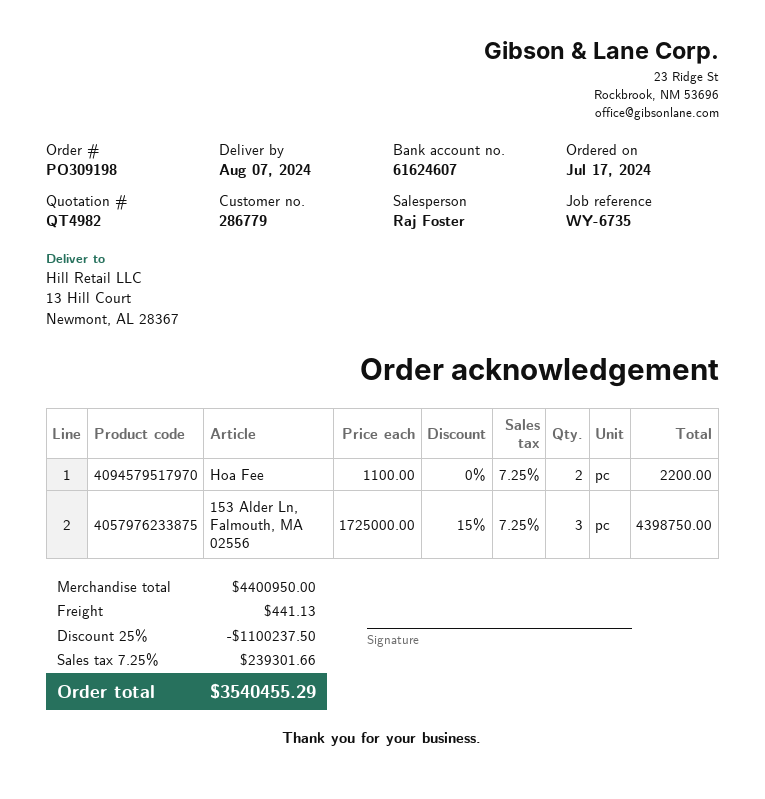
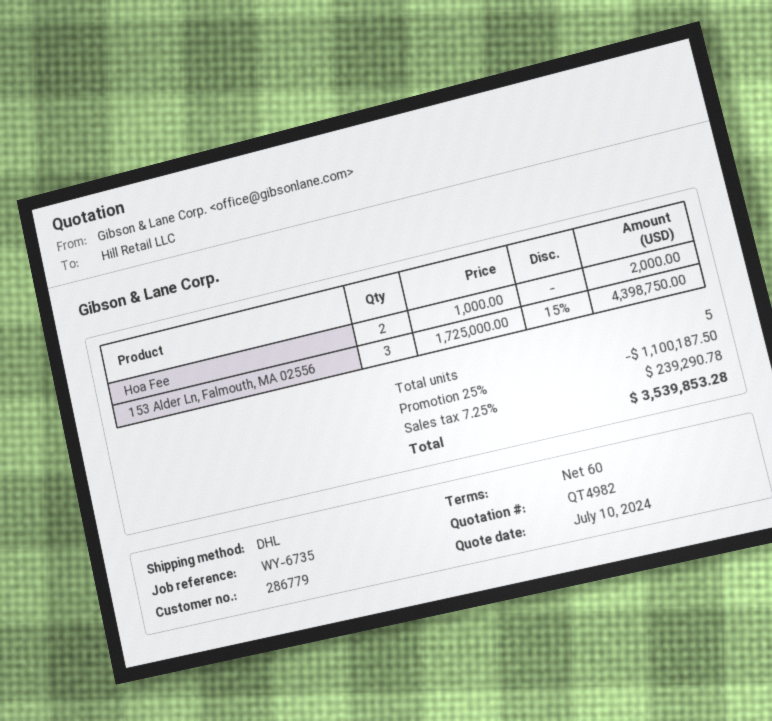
Hoa Fee: 2 x 1100.00 = 2200.00 -> 2 x 1000.00 = 2000.00
discount: 25% = 1100237.50 -> 25% = 1100187.50
shipping: 441.13 -> none
tax: 7.25% = 239301.66 -> 7.25% = 239290.78
total: 3540455.29 -> 3539853.28

